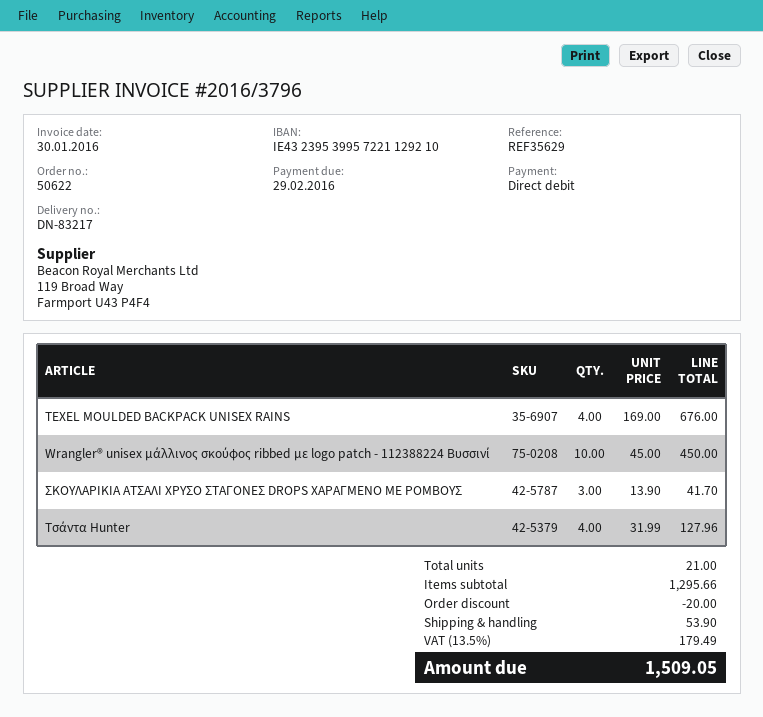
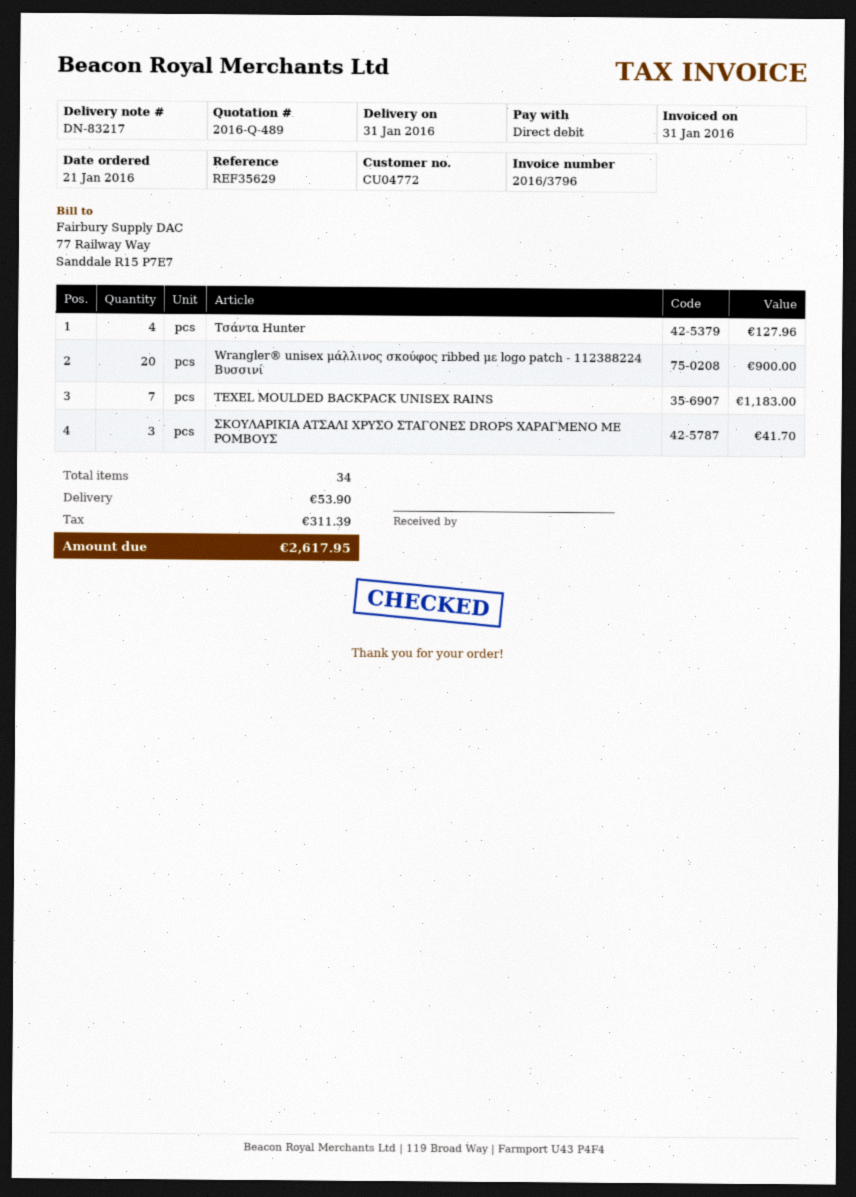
invoice date: 2016-01-30 -> 2016-01-31
TEXEL MOULDED BACKPACK UNISEX RAINS: 4 for 676.00 -> 7 for 1183.00
Wrangler® unisex μάλλινος σκούφος ribbed με logo patch - 112388224 Βυσσινί: 10 for 450.00 -> 20 for 900.00
total quantity: 21 -> 34
discount: 20.00 -> none
tax: 179.49 -> 311.39
total: 1509.05 -> 2617.95

